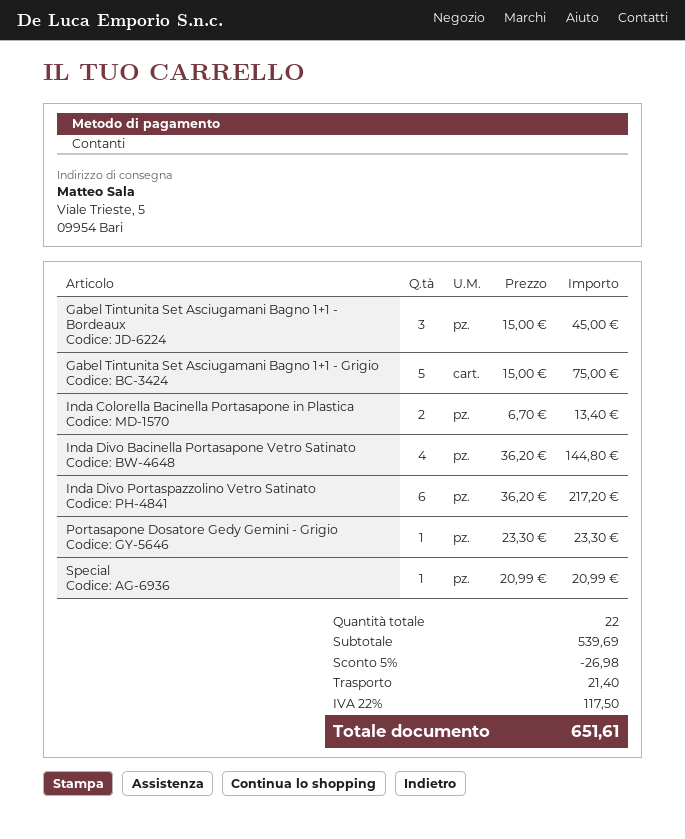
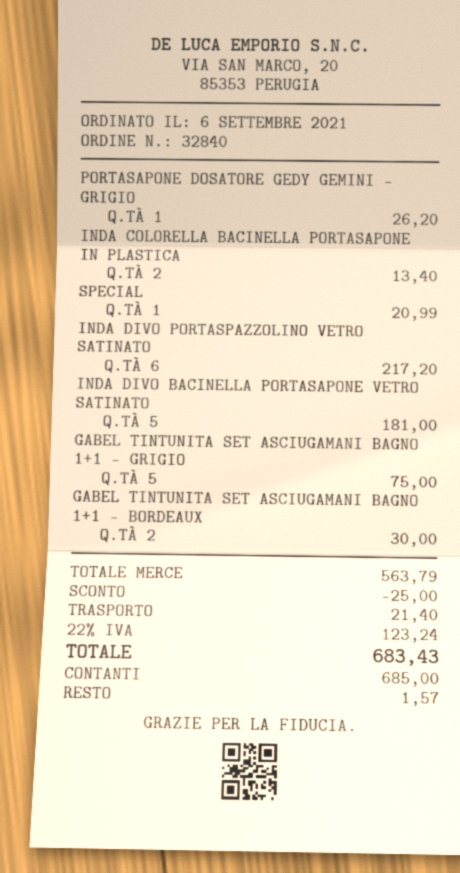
Gabel Tintunita Set Asciugamani Bagno 1+1 - Bordeaux: 3 for 45.00 -> 2 for 30.00
Inda Divo Bacinella Portasapone Vetro Satinato: 4 for 144.80 -> 5 for 181.00
Portasapone Dosatore Gedy Gemini - Grigio: 1 for 23.30 -> 1 for 26.20
subtotal: 539.69 -> 563.79
discount: 26.98 -> 25.00
tax: 22% = 117.50 -> 22% = 123.24
total: 651.61 -> 683.43

